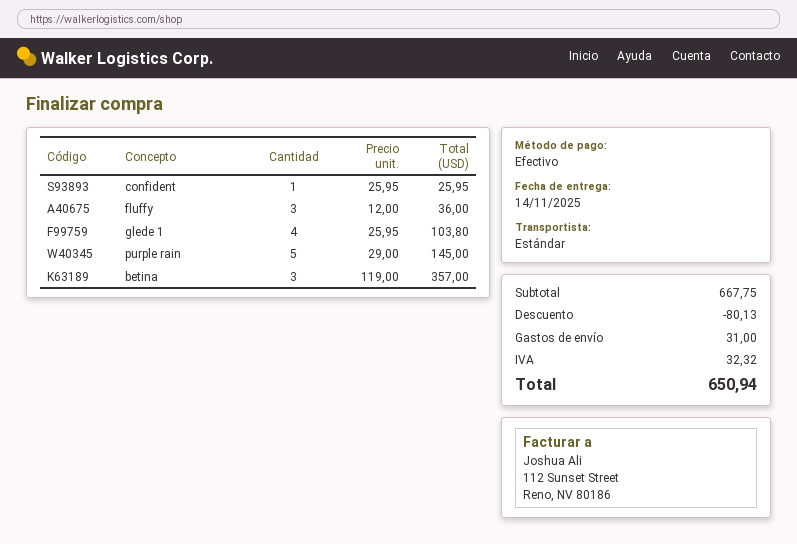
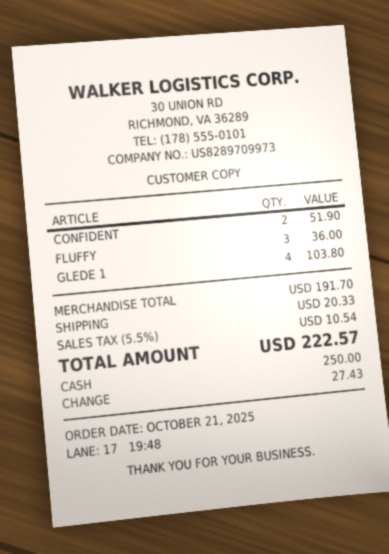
confident: 1 for 25.95 -> 2 for 51.90
purple rain: 5 for 145.00 -> none
betina: 3 for 357.00 -> none
subtotal: 667.75 -> 191.70
discount: 80.13 -> none
shipping: 31.00 -> 20.33
tax: 32.32 -> 10.54
total: 650.94 -> 222.57

